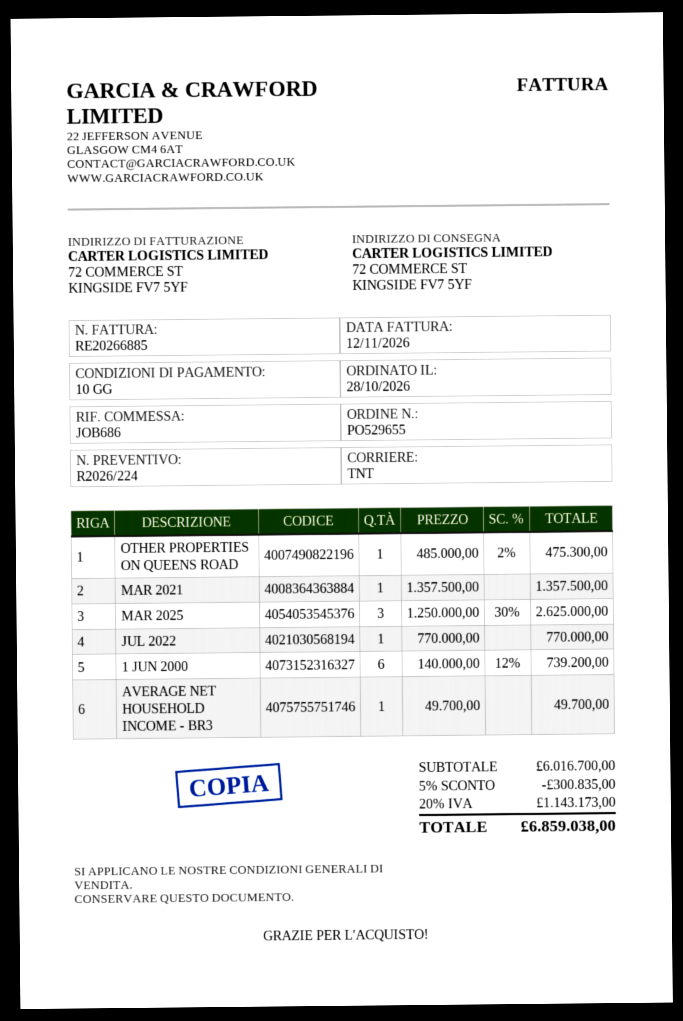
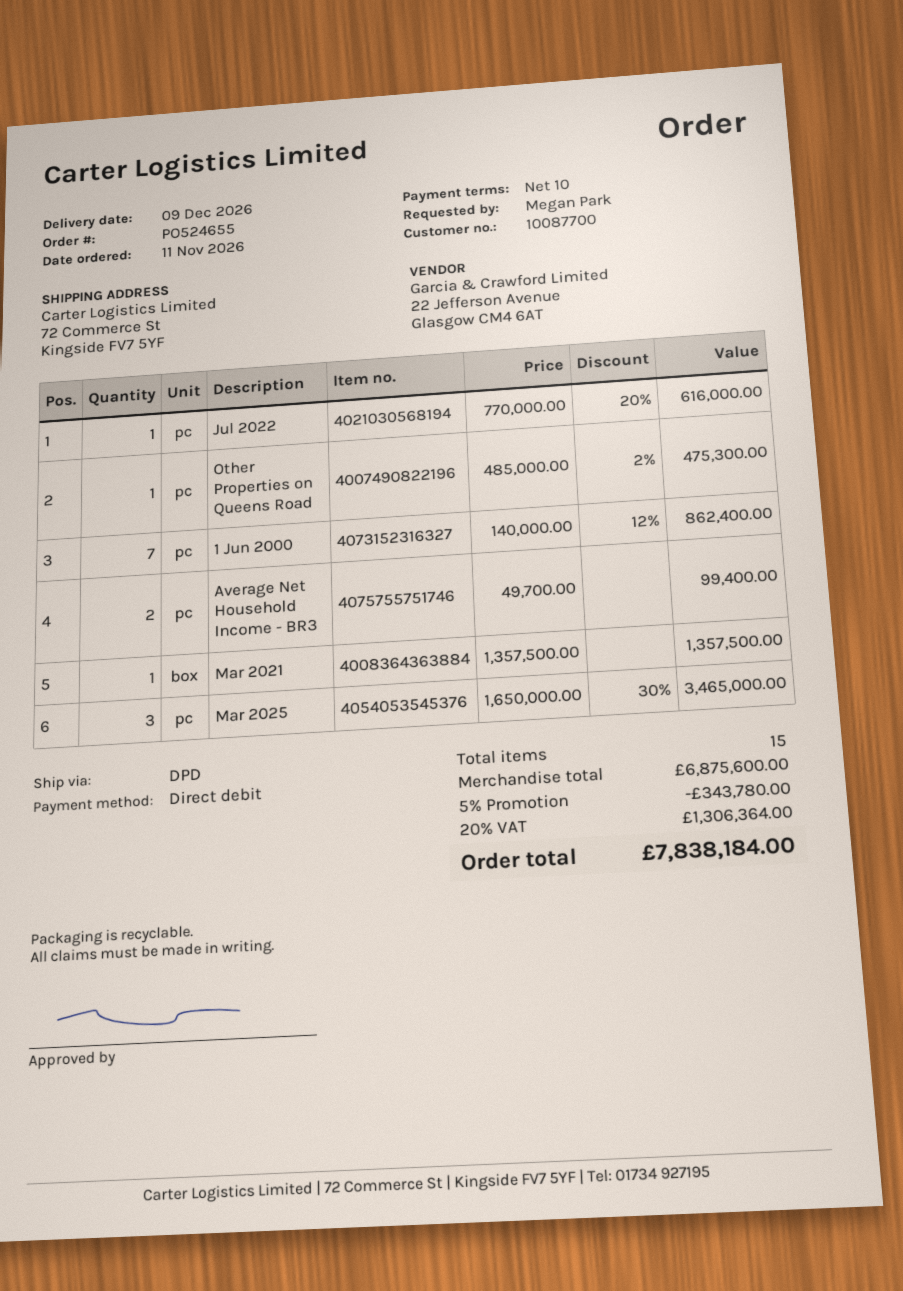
order number: PO529655 -> PO524655
order date: 2026-10-28 -> 2026-11-11
shipping method: TNT -> DPD
MAR 2025: 3 x 1250000.00 - 30% = 2625000.00 -> 3 x 1650000.00 - 30% = 3465000.00
JUL 2022: 1 x 770000.00 = 770000.00 -> 1 x 770000.00 - 20% = 616000.00
1 JUN 2000: 6 x 140000.00 - 12% = 739200.00 -> 7 x 140000.00 - 12% = 862400.00
AVERAGE NET HOUSEHOLD INCOME - BR3: 1 x 49700.00 = 49700.00 -> 2 x 49700.00 = 99400.00
subtotal: 6016700.00 -> 6875600.00
discount: 5% = 300835.00 -> 5% = 343780.00
tax: 20% = 1143173.00 -> 20% = 1306364.00
total: 6859038.00 -> 7838184.00

